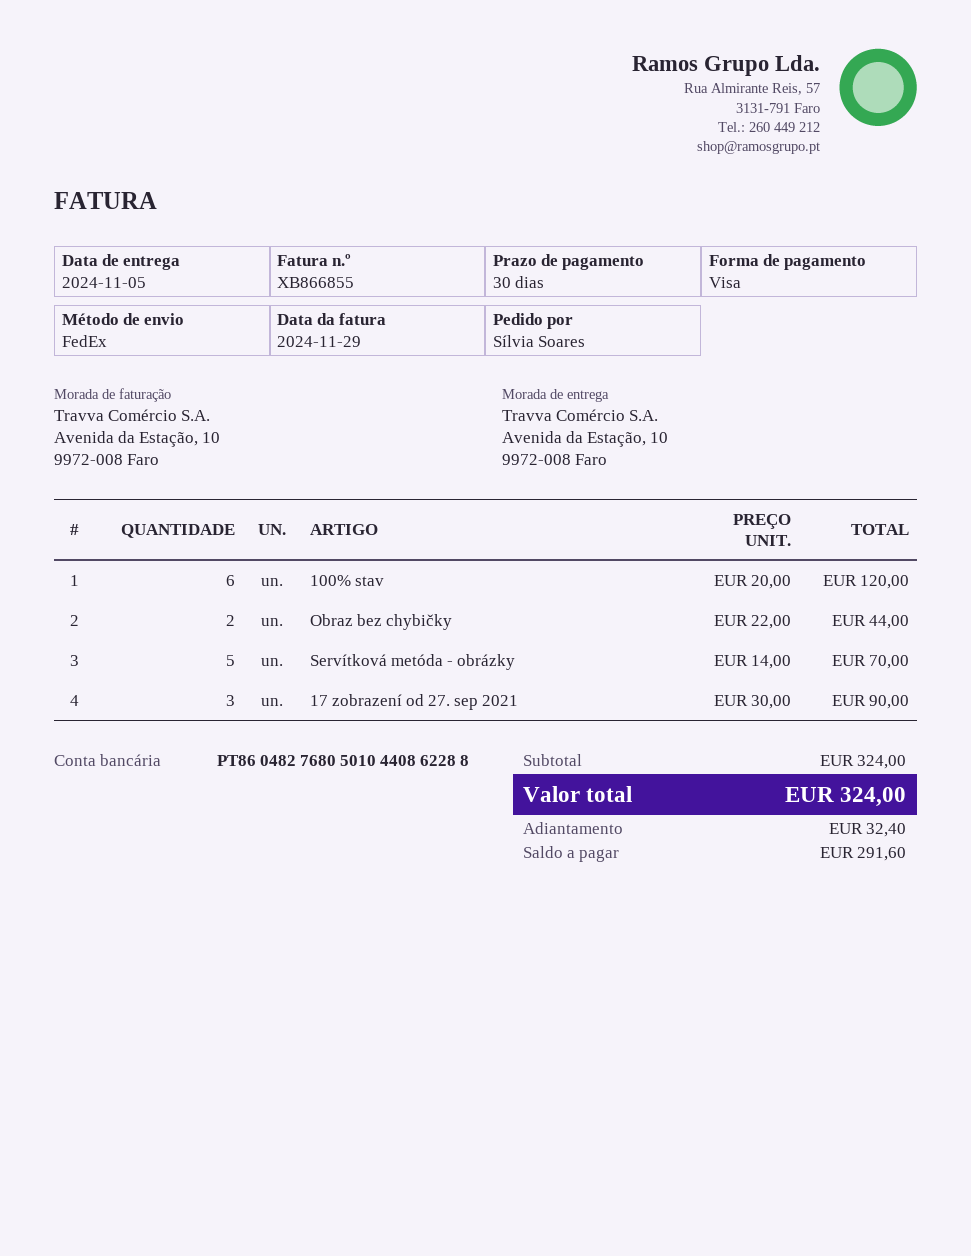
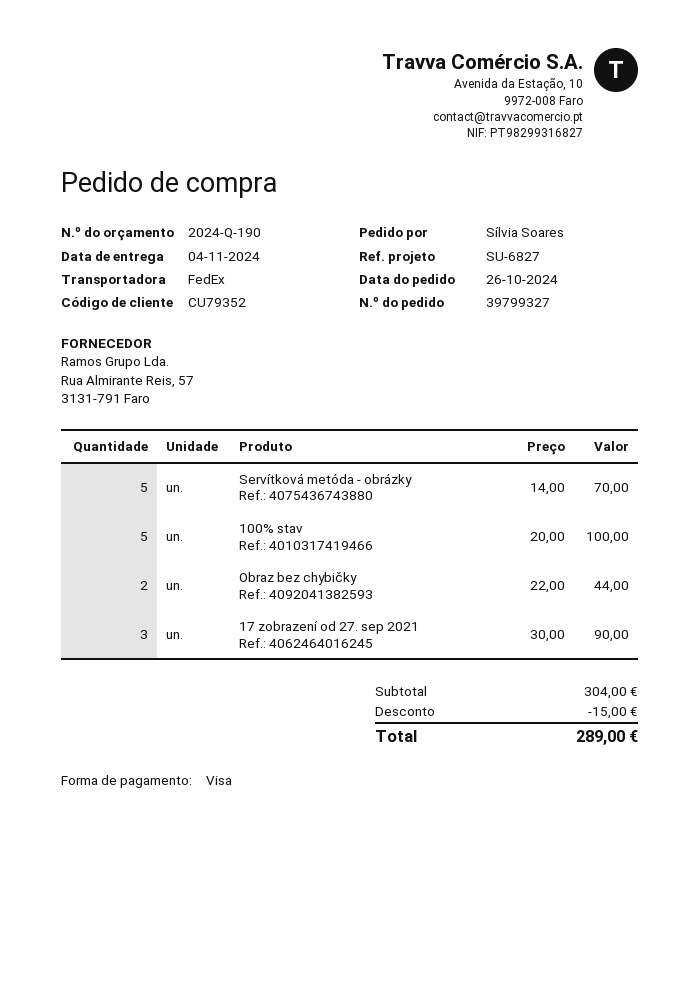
delivery date: 2024-11-05 -> 2024-11-04
100% stav: 6 x 20.00 = 120.00 -> 5 x 20.00 = 100.00
subtotal: 324.00 -> 304.00
discount: none -> 15.00
total: 324.00 -> 289.00

